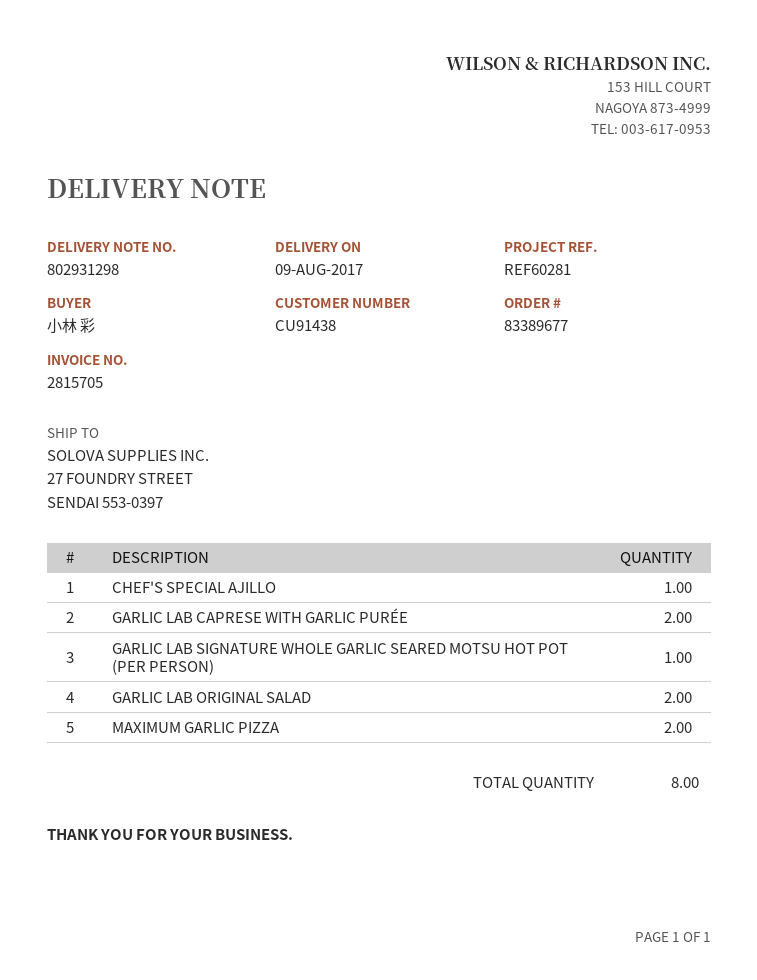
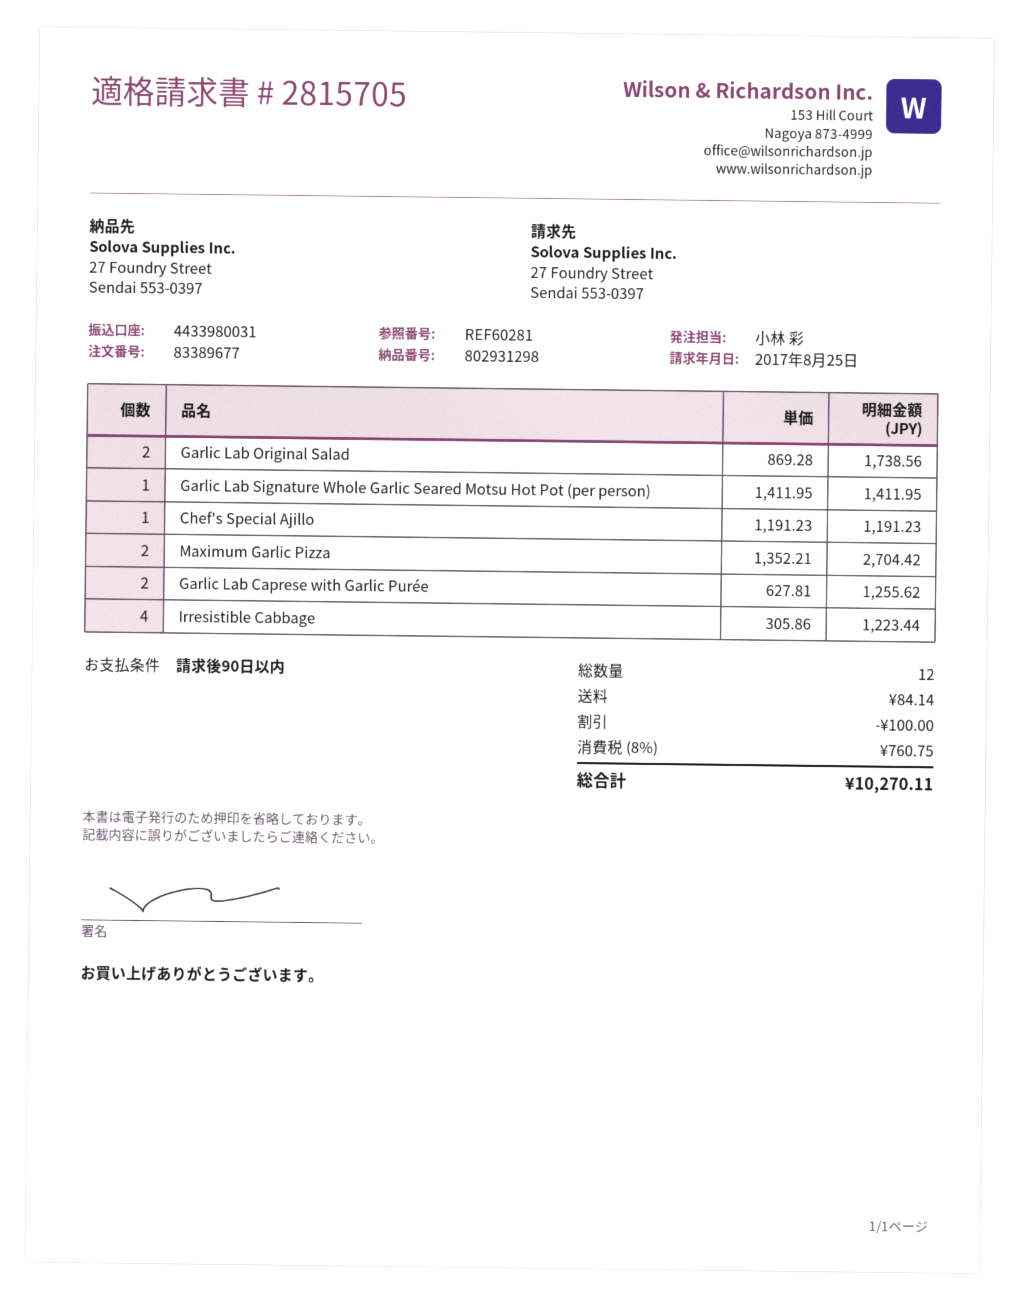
Irresistible Cabbage: none -> 4
total quantity: 8 -> 12

